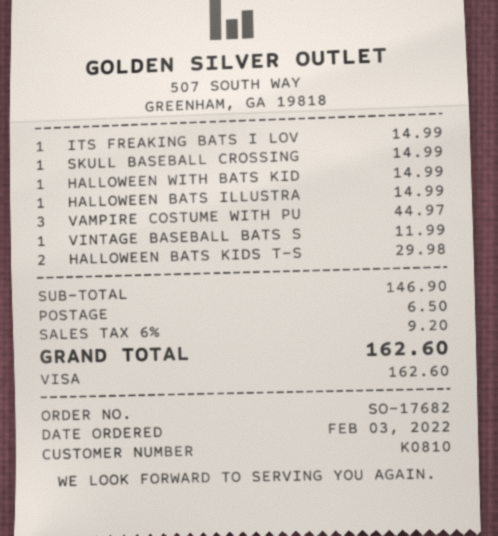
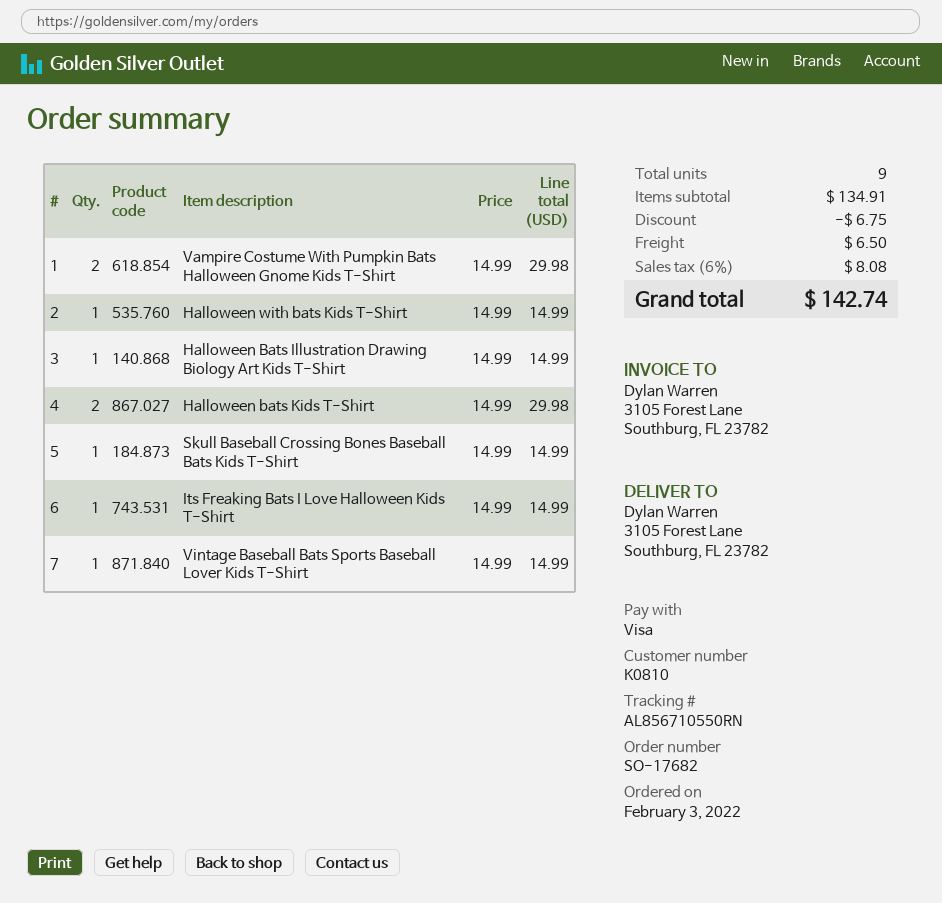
VAMPIRE COSTUME WITH PU: 3 for 44.97 -> 2 for 29.98
VINTAGE BASEBALL BATS S: 1 for 11.99 -> 1 for 14.99
subtotal: 146.90 -> 134.91
discount: none -> 6.75
tax: 6% = 9.20 -> 6% = 8.08
total: 162.60 -> 142.74

